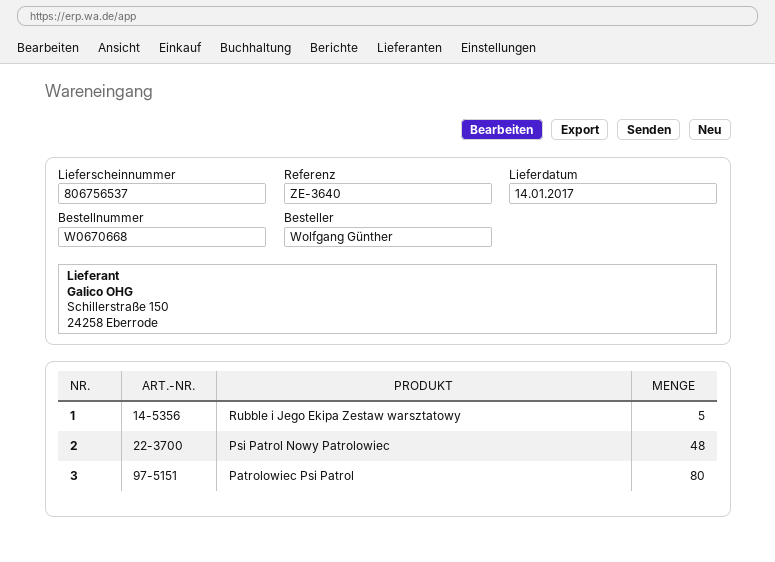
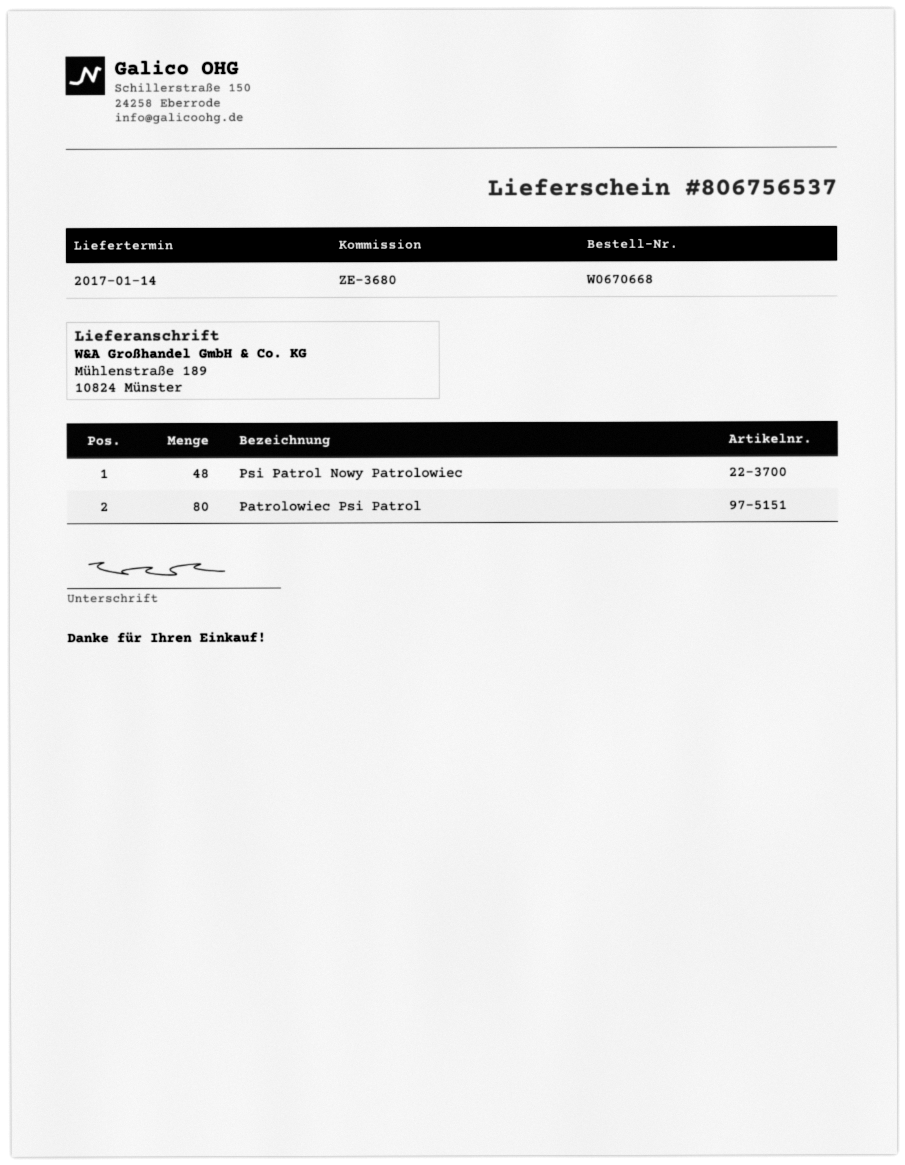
reference: ZE-3640 -> ZE-3680
Rubble i Jego Ekipa Zestaw warsztatowy: 5 -> none

